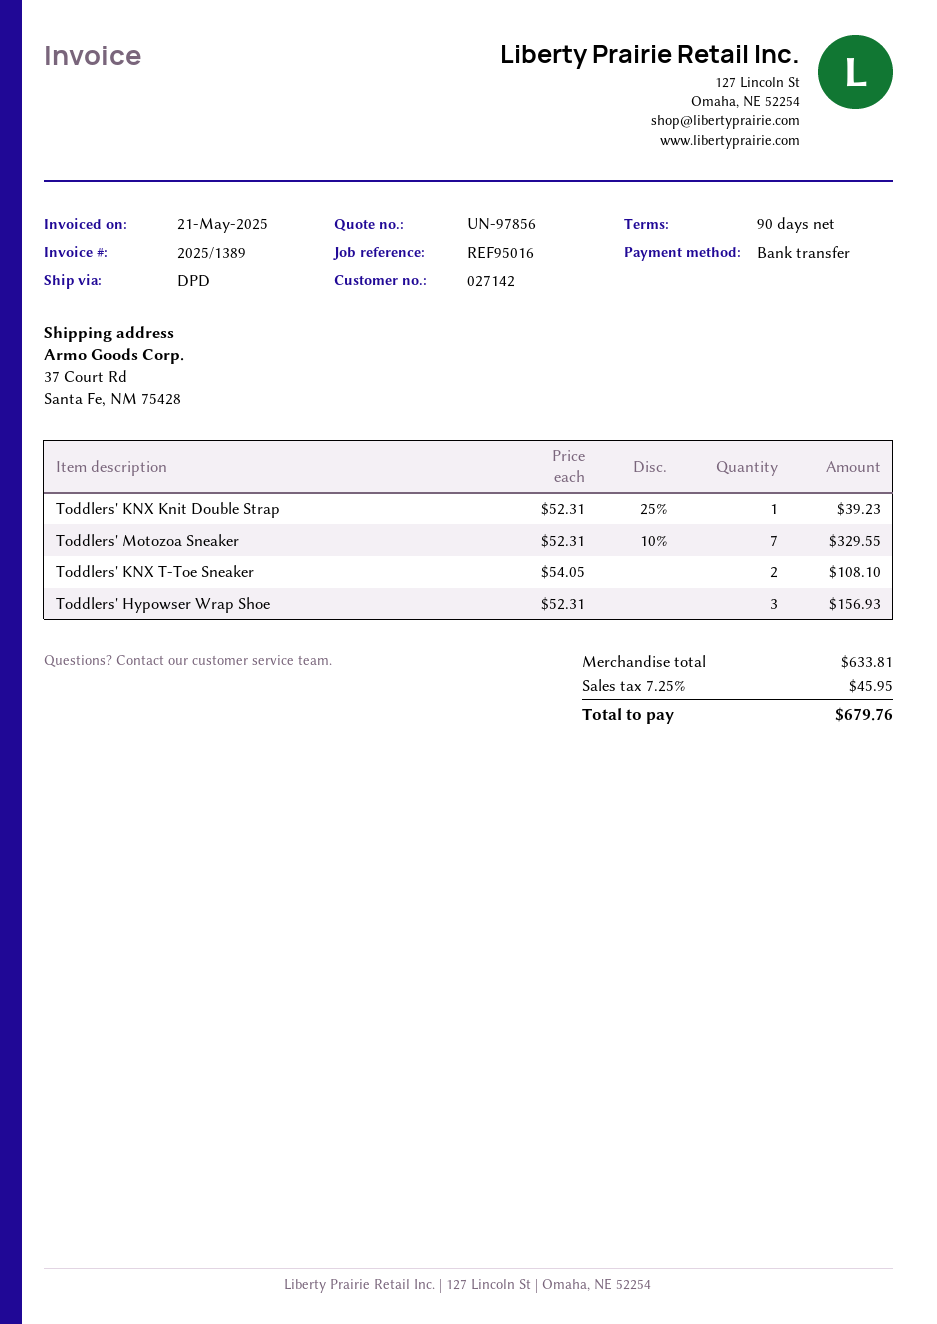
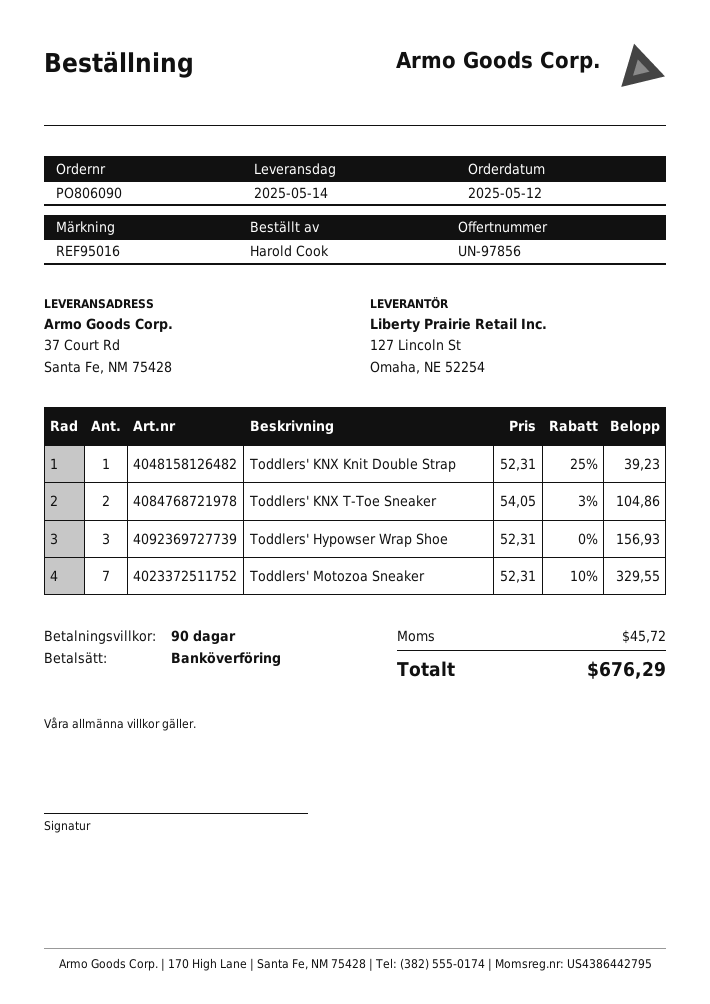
Toddlers' KNX T-Toe Sneaker: 2 x 54.05 = 108.10 -> 2 x 54.05 - 3% = 104.86
tax: 45.95 -> 45.72
total: 679.76 -> 676.29

